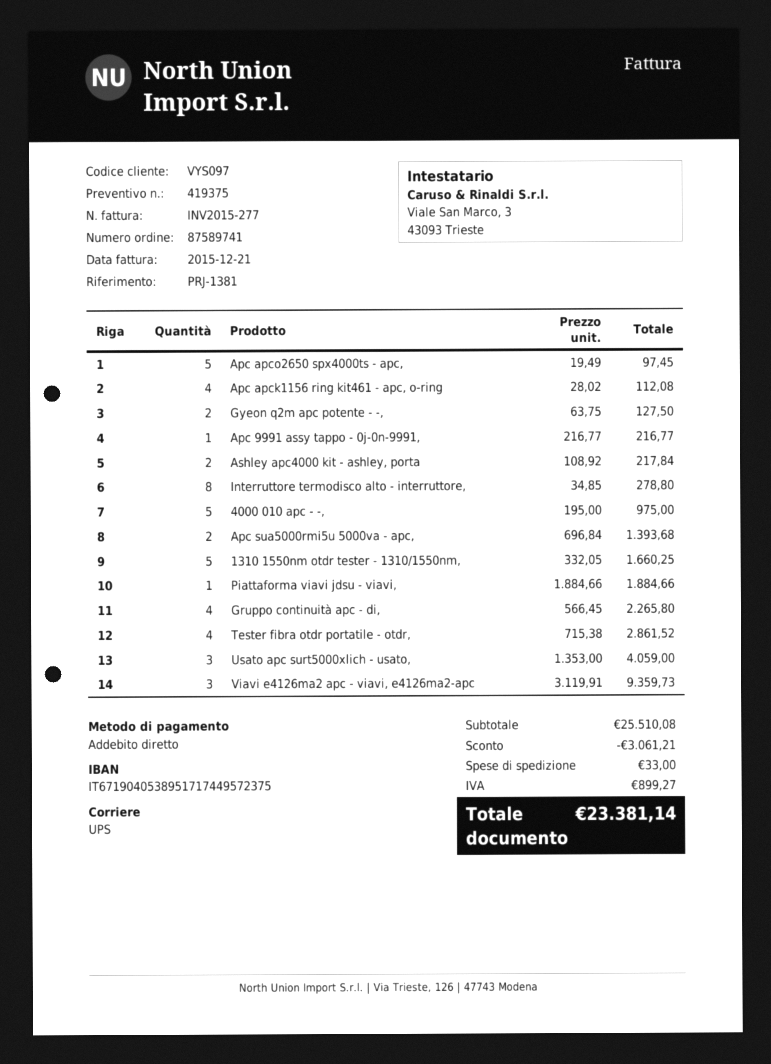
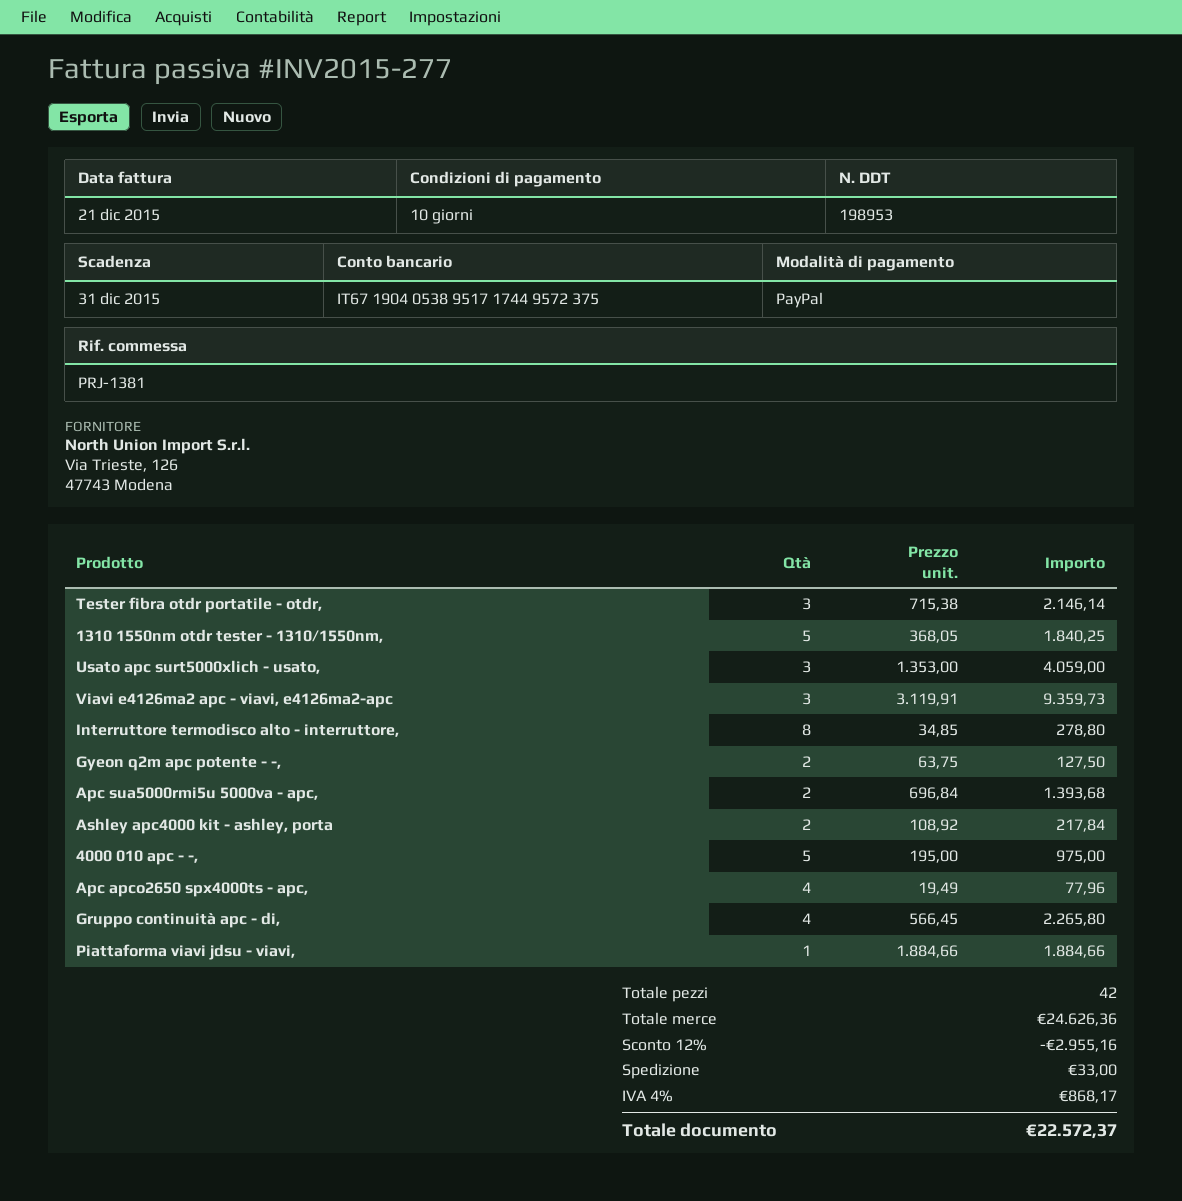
payment method: direct debit -> PayPal
Apc apco2650 spx4000ts - apc,: 5 x 19.49 = 97.45 -> 4 x 19.49 = 77.96
Apc apck1156 ring kit461 - apc, o-ring: 4 x 28.02 = 112.08 -> none
Apc 9991 assy tappo - 0j-0n-9991,: 1 x 216.77 = 216.77 -> none
1310 1550nm otdr tester - 1310/1550nm,: 5 x 332.05 = 1660.25 -> 5 x 368.05 = 1840.25
Tester fibra otdr portatile - otdr,: 4 x 715.38 = 2861.52 -> 3 x 715.38 = 2146.14
subtotal: 25510.08 -> 24626.36
discount: 3061.21 -> 2955.16
tax: 899.27 -> 868.17
total: 23381.14 -> 22572.37

